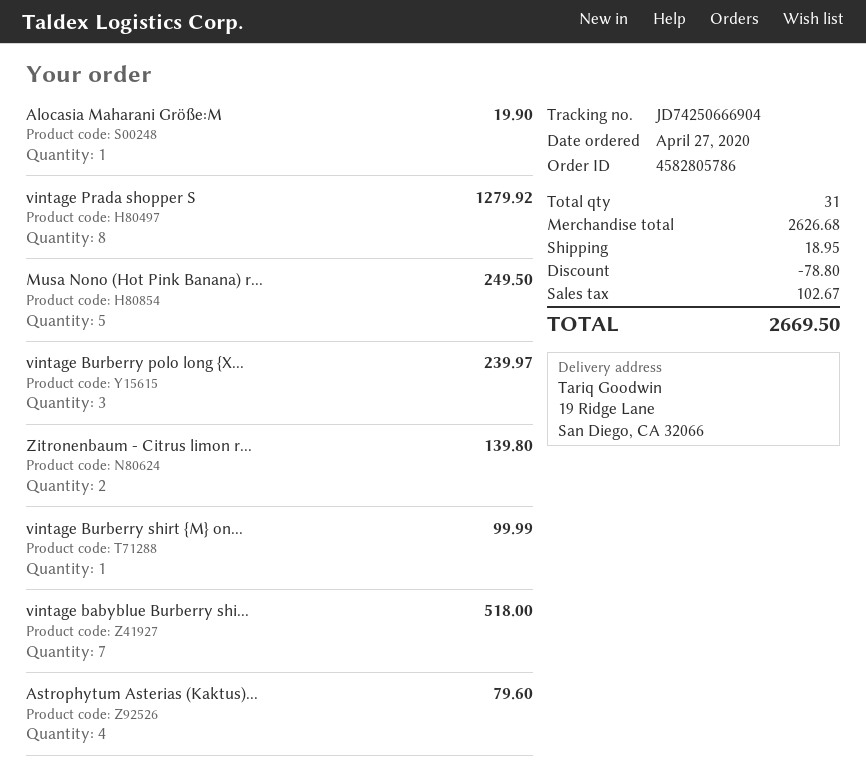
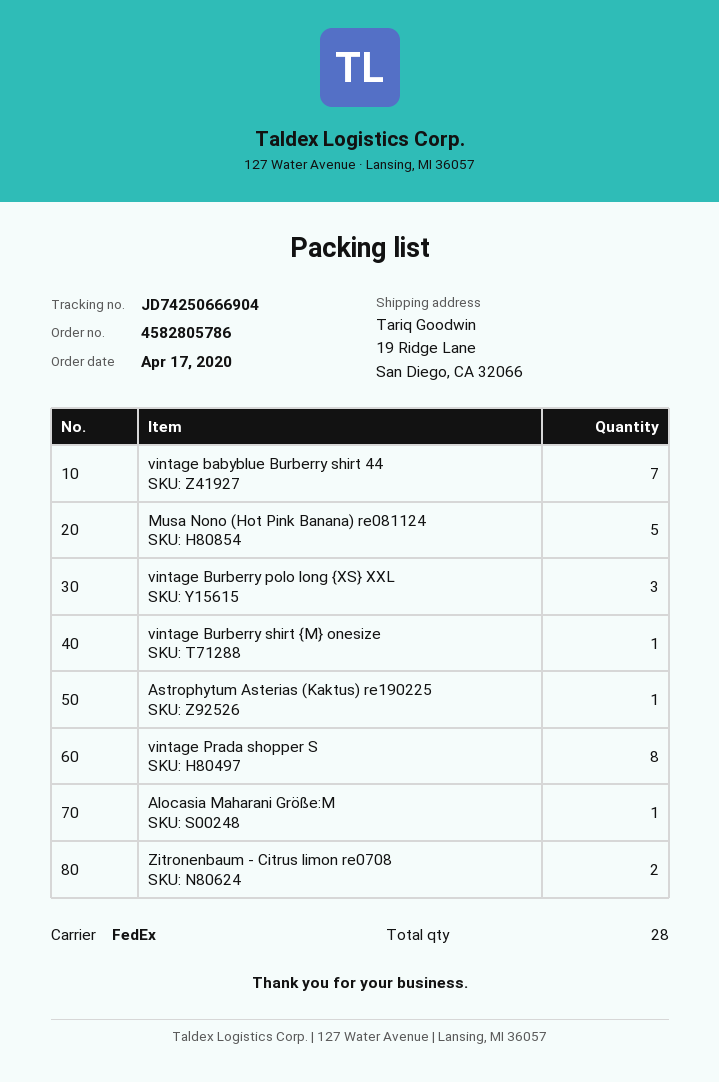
order date: 2020-04-27 -> 2020-04-17
Astrophytum Asterias (Kaktus)...: 4 -> 1
total quantity: 31 -> 28

